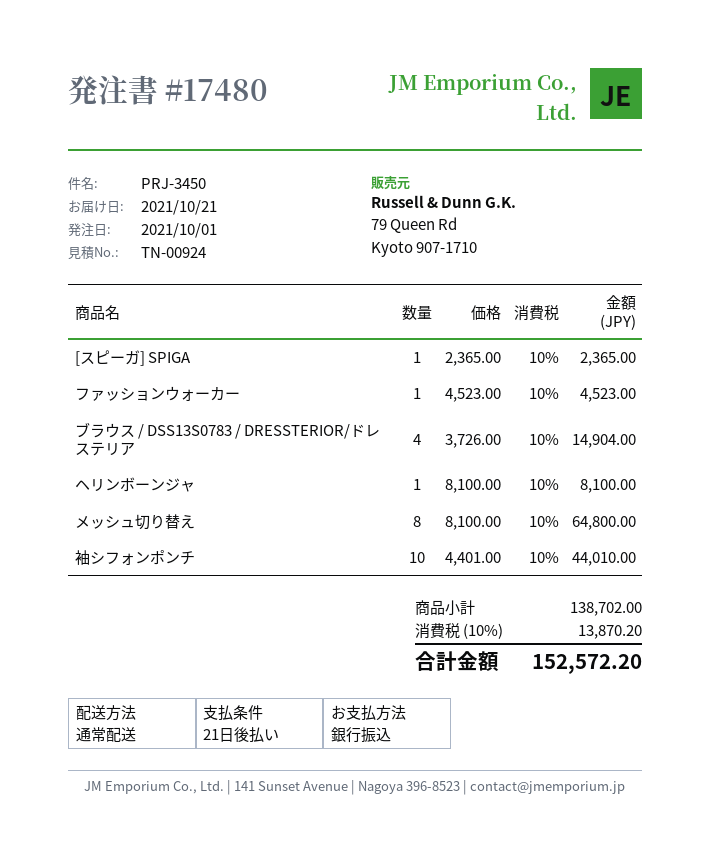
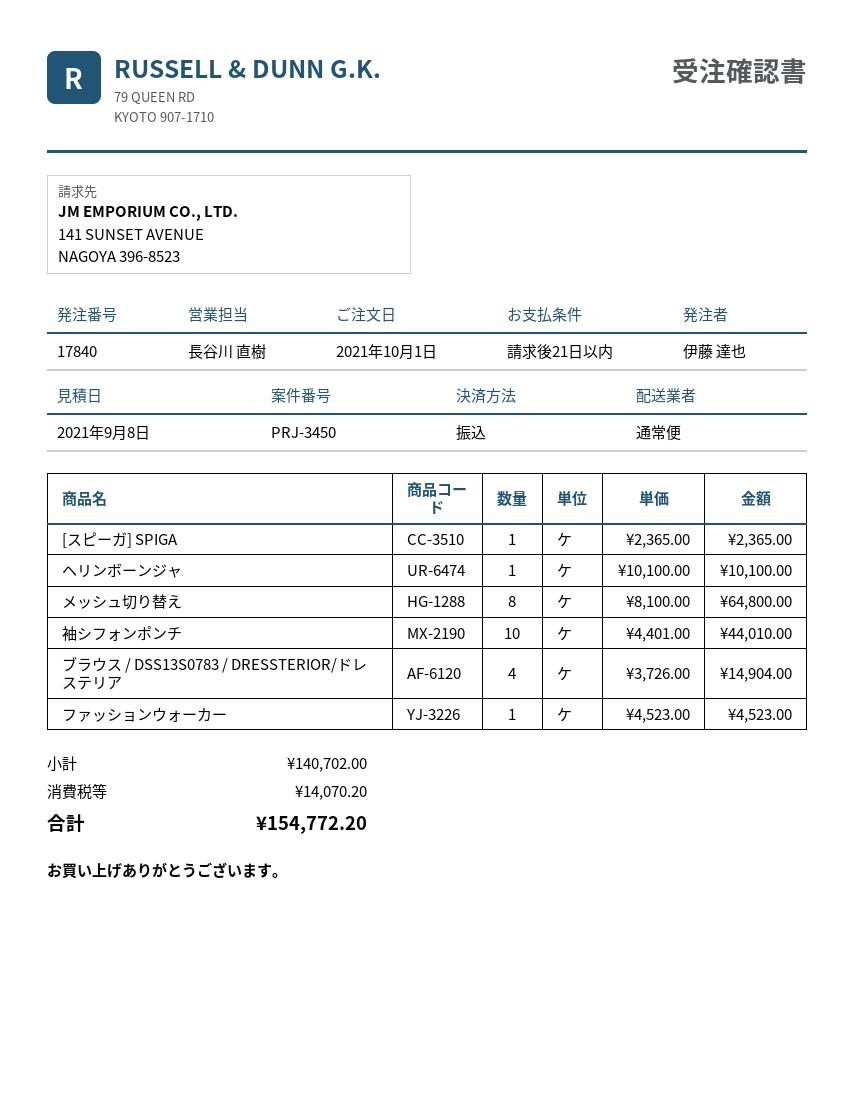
order number: 17480 -> 17840
ヘリンボーンジャ: 1 x 8100.00 = 8100.00 -> 1 x 10100.00 = 10100.00
subtotal: 138702.00 -> 140702.00
tax: 13870.20 -> 14070.20
total: 152572.20 -> 154772.20

